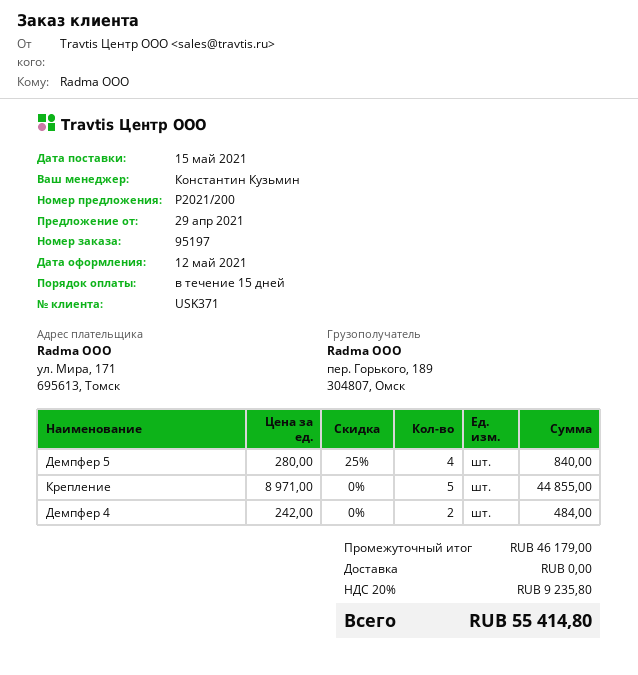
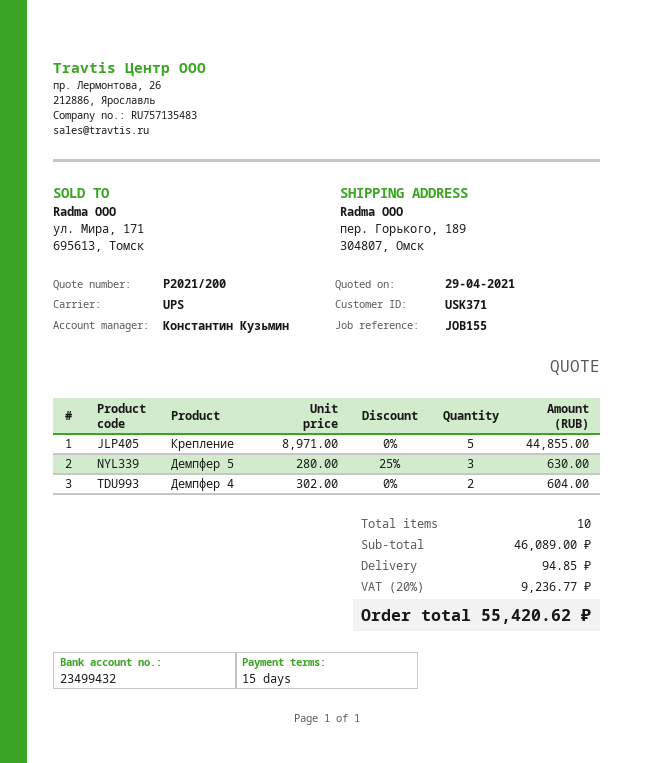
Демпфер 5: 4 x 280.00 - 25% = 840.00 -> 3 x 280.00 - 25% = 630.00
Демпфер 4: 2 x 242.00 = 484.00 -> 2 x 302.00 = 604.00
subtotal: 46179.00 -> 46089.00
shipping: 0.00 -> 94.85
tax: 20% = 9235.80 -> 20% = 9236.77
total: 55414.80 -> 55420.62

